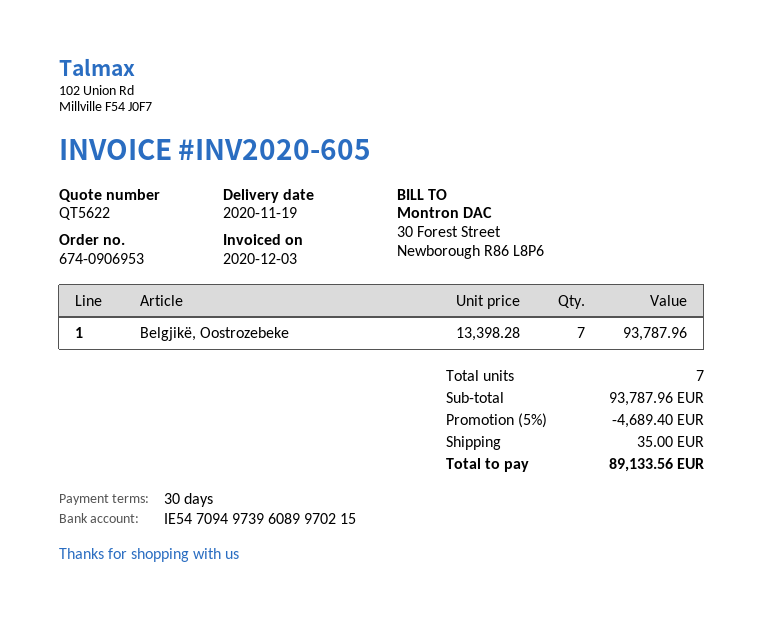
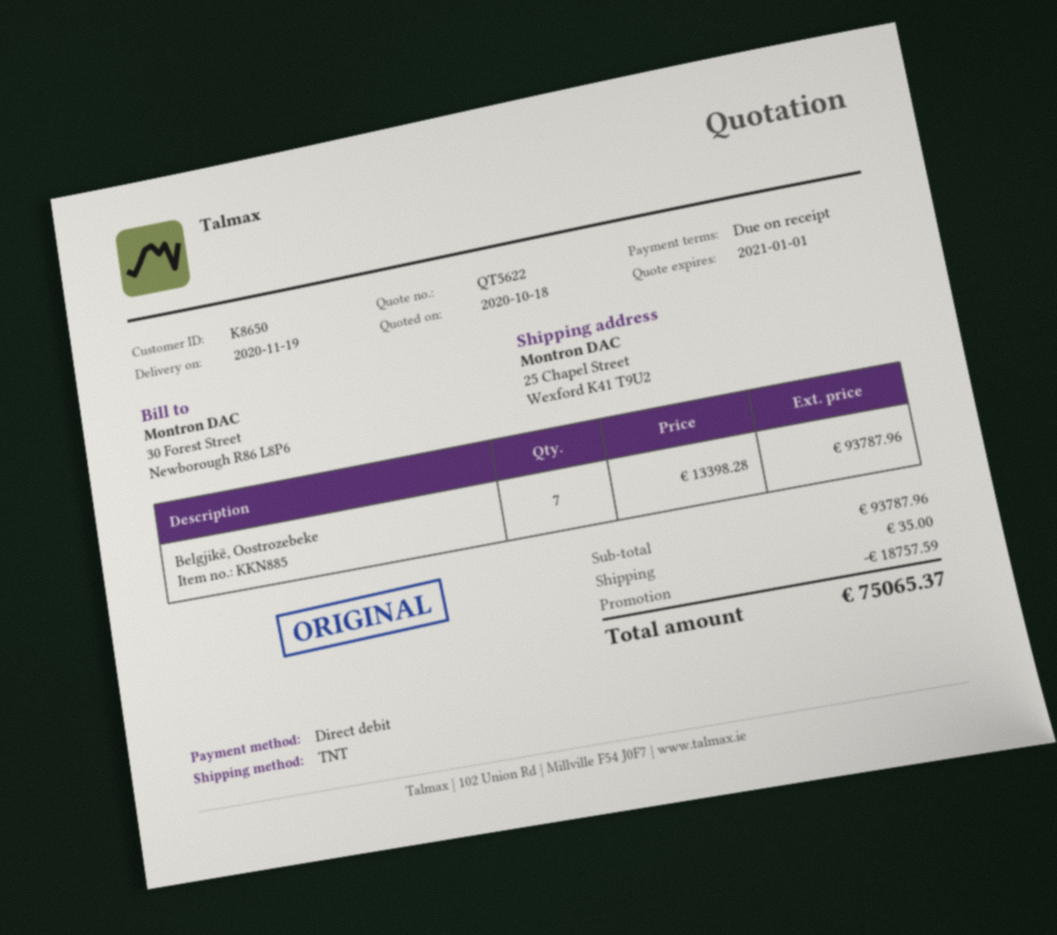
payment terms: 30 days -> on receipt
discount: 4689.40 -> 18757.59
total: 89133.56 -> 75065.37

